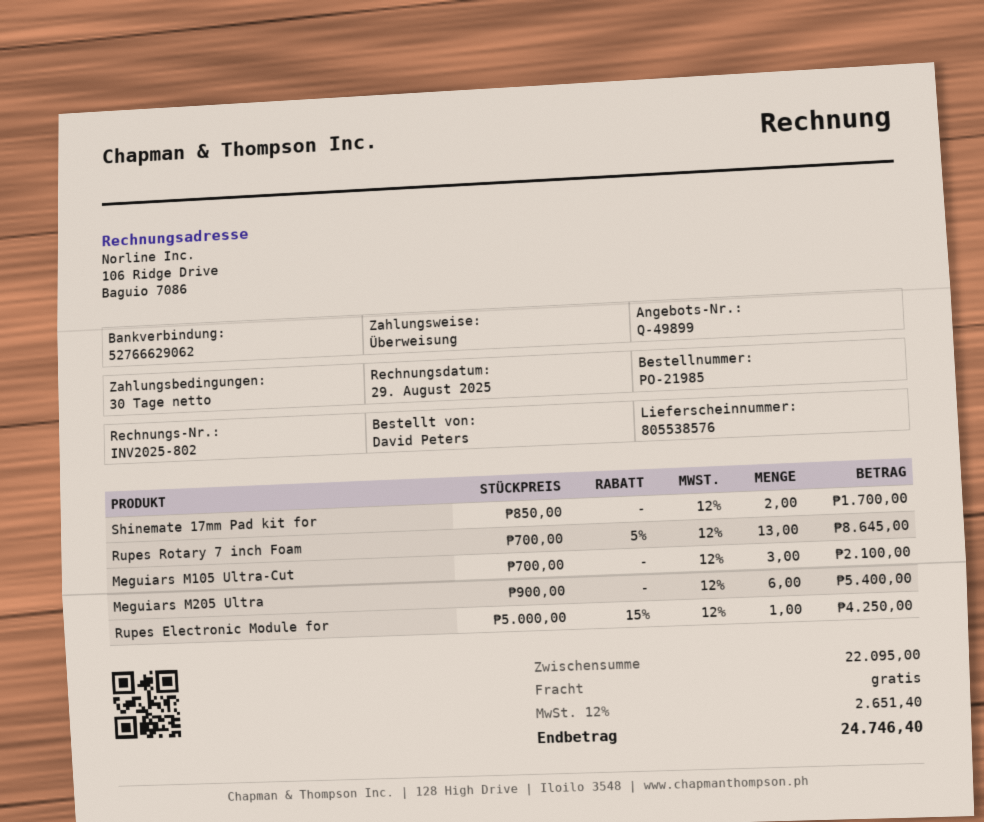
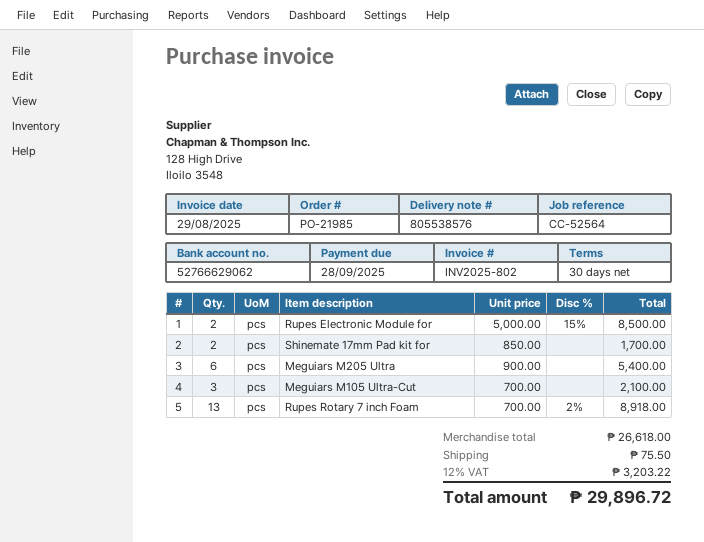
Rupes Rotary 7 inch Foam: 13 x 700.00 - 5% = 8645.00 -> 13 x 700.00 - 2% = 8918.00
Rupes Electronic Module for: 1 x 5000.00 - 15% = 4250.00 -> 2 x 5000.00 - 15% = 8500.00
subtotal: 22095.00 -> 26618.00
shipping: 0.00 -> 75.50
tax: 12% = 2651.40 -> 12% = 3203.22
total: 24746.40 -> 29896.72

